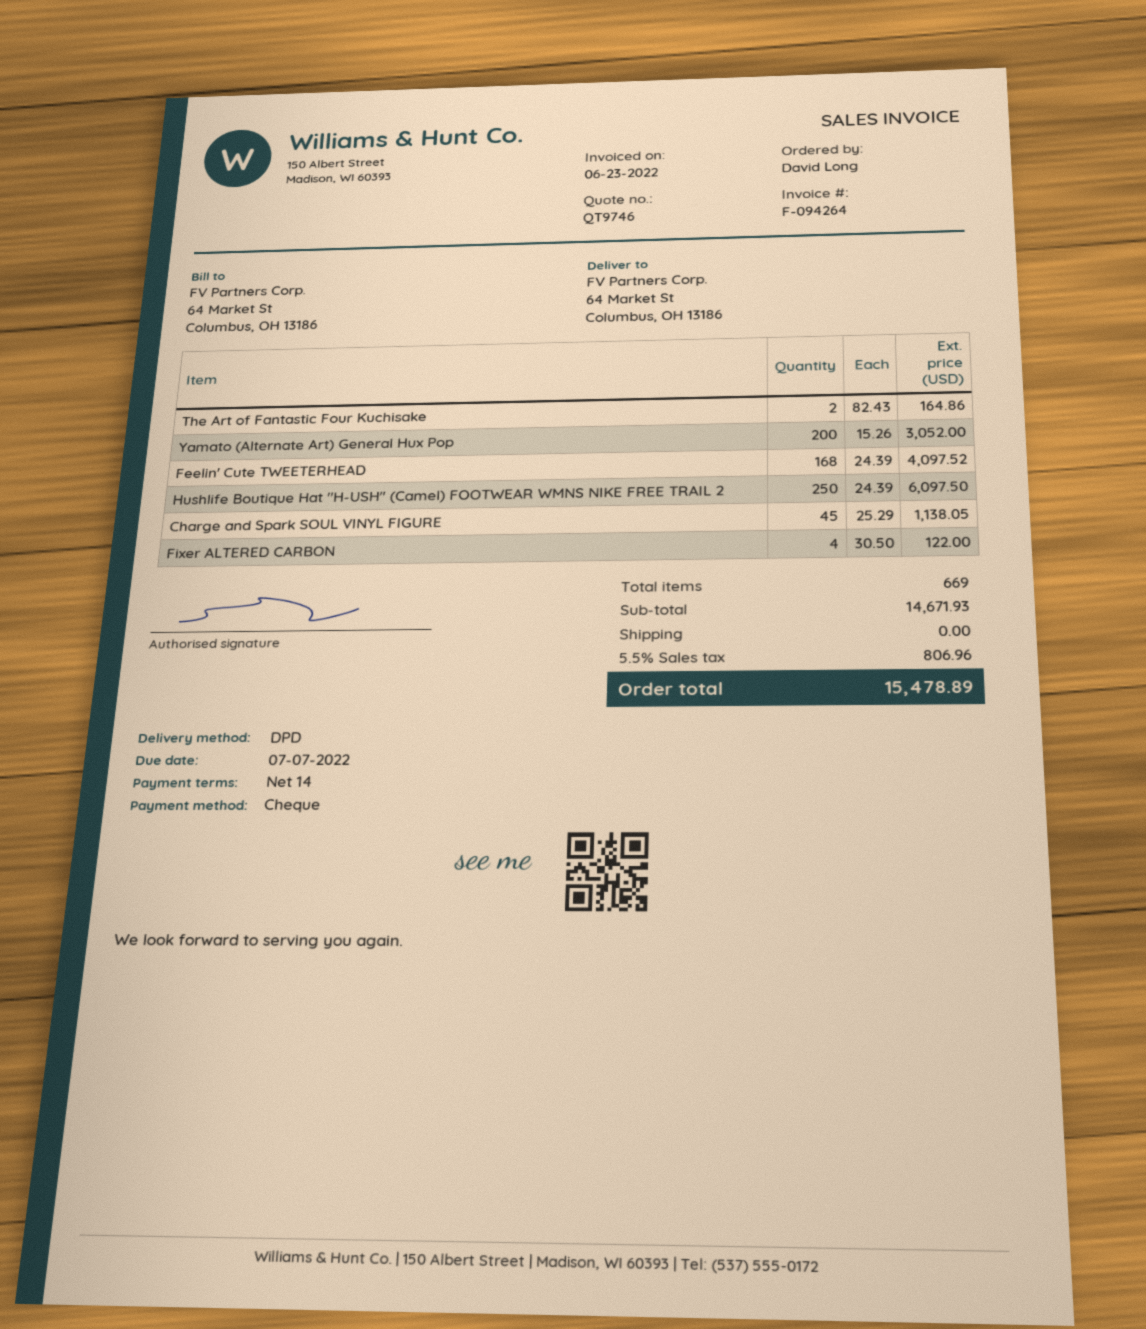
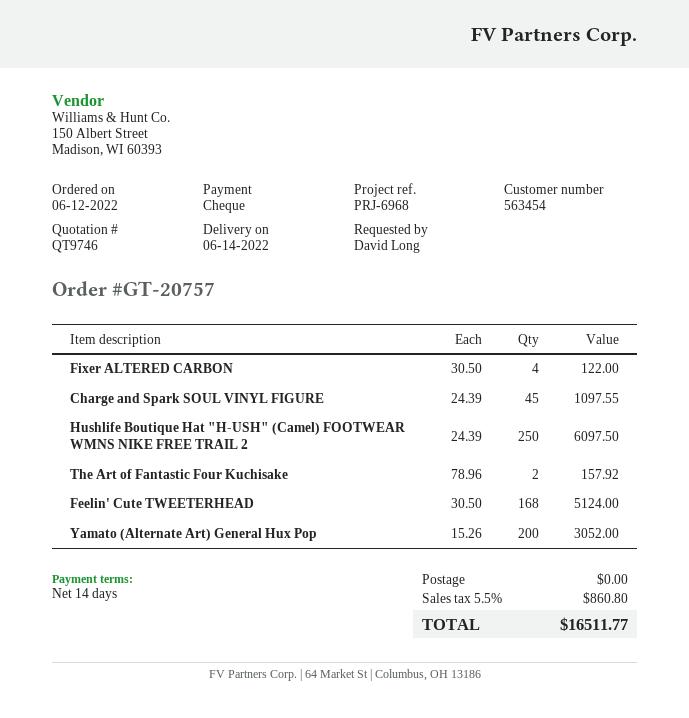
The Art of Fantastic Four Kuchisake: 2 x 82.43 = 164.86 -> 2 x 78.96 = 157.92
Feelin' Cute TWEETERHEAD: 168 x 24.39 = 4097.52 -> 168 x 30.50 = 5124.00
Charge and Spark SOUL VINYL FIGURE: 45 x 25.29 = 1138.05 -> 45 x 24.39 = 1097.55
tax: 5.5% = 806.96 -> 5.5% = 860.80
total: 15478.89 -> 16511.77

